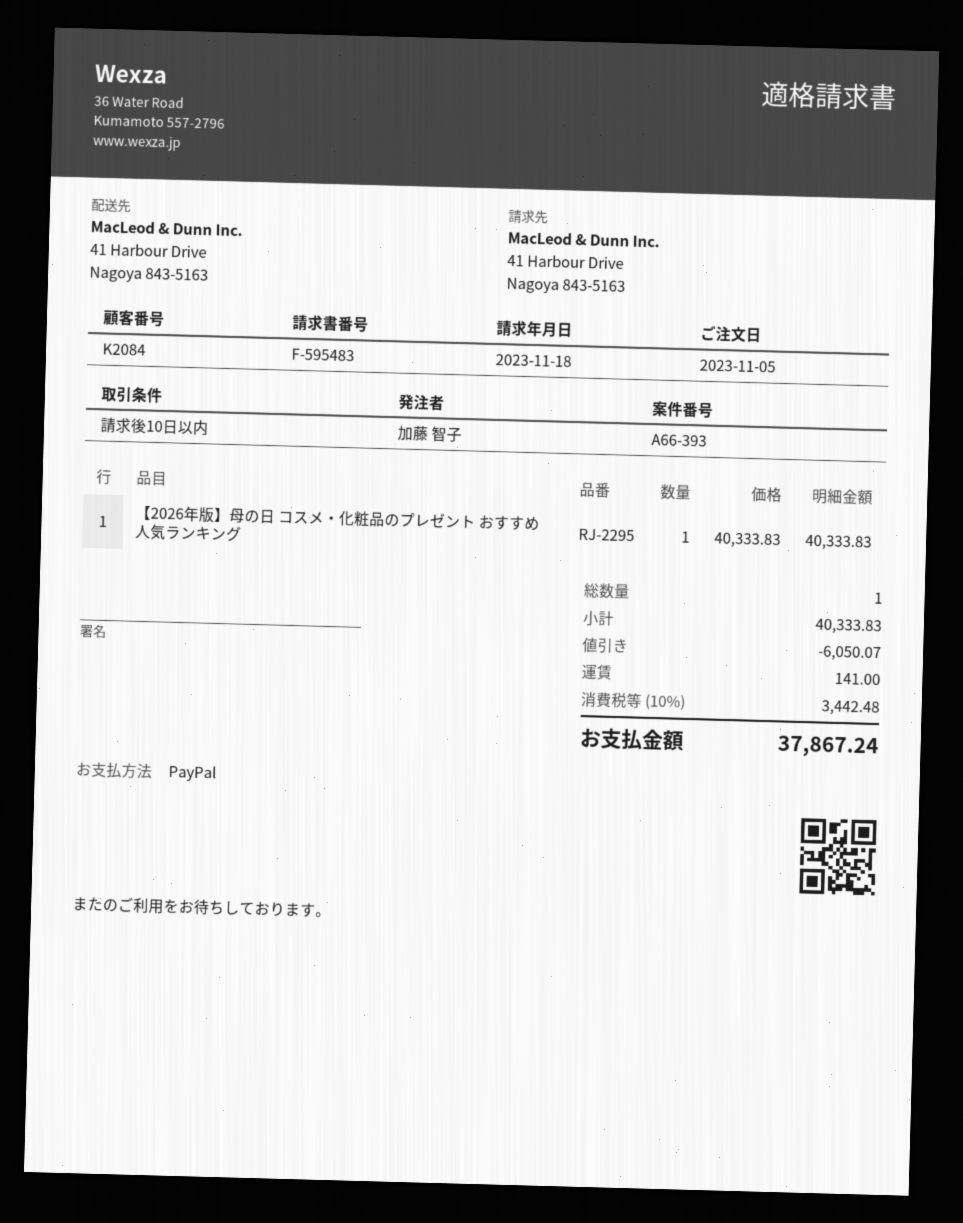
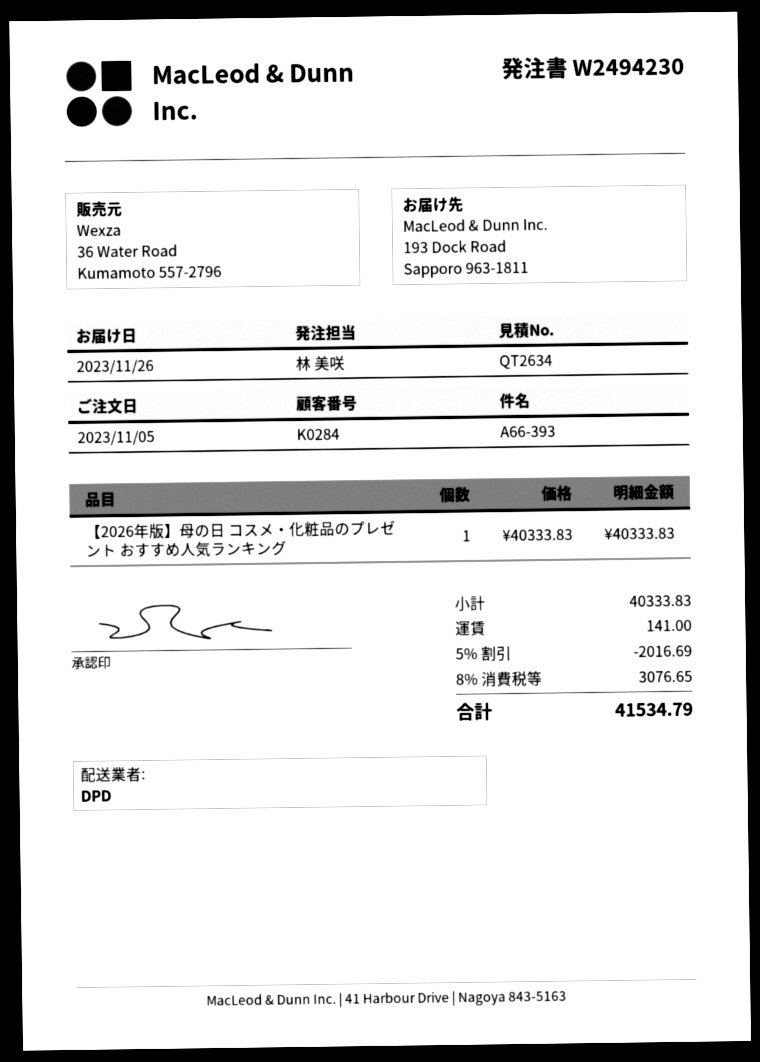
customer number: K2084 -> K0284
ordered by: 加藤 智子 -> 林 美咲
ship to: 41 Harbour Drive, Nagoya 843-5163 -> 193 Dock Road, Sapporo 963-1811
discount: 6050.07 -> 2016.69
tax: 10% = 3442.48 -> 8% = 3076.65
total: 37867.24 -> 41534.79

